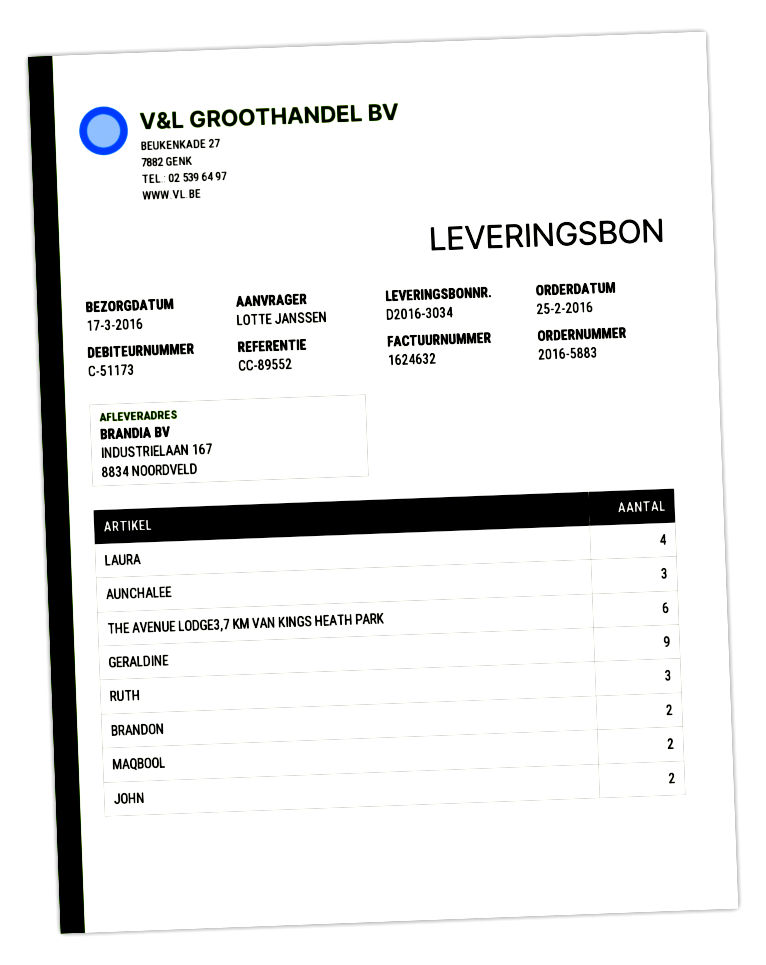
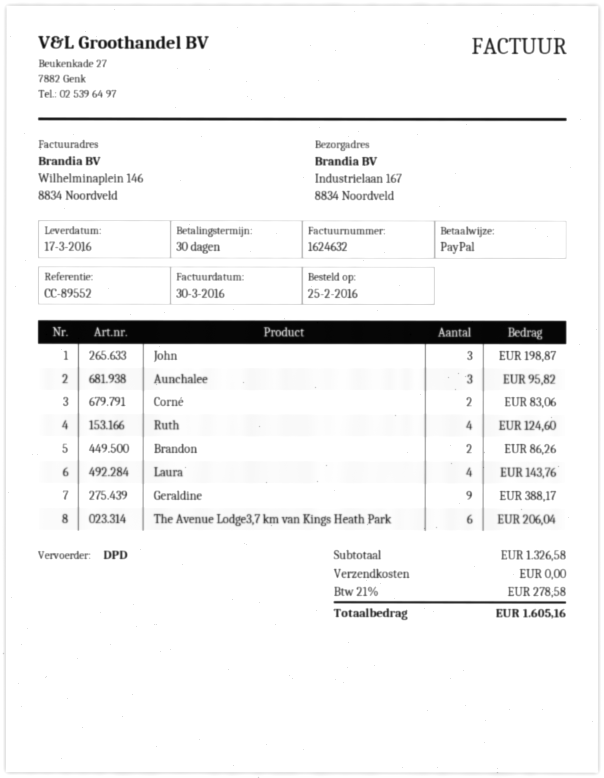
RUTH: 3 -> 4
MAQBOOL: 2 -> none
JOHN: 2 -> 3
Corné: none -> 2

